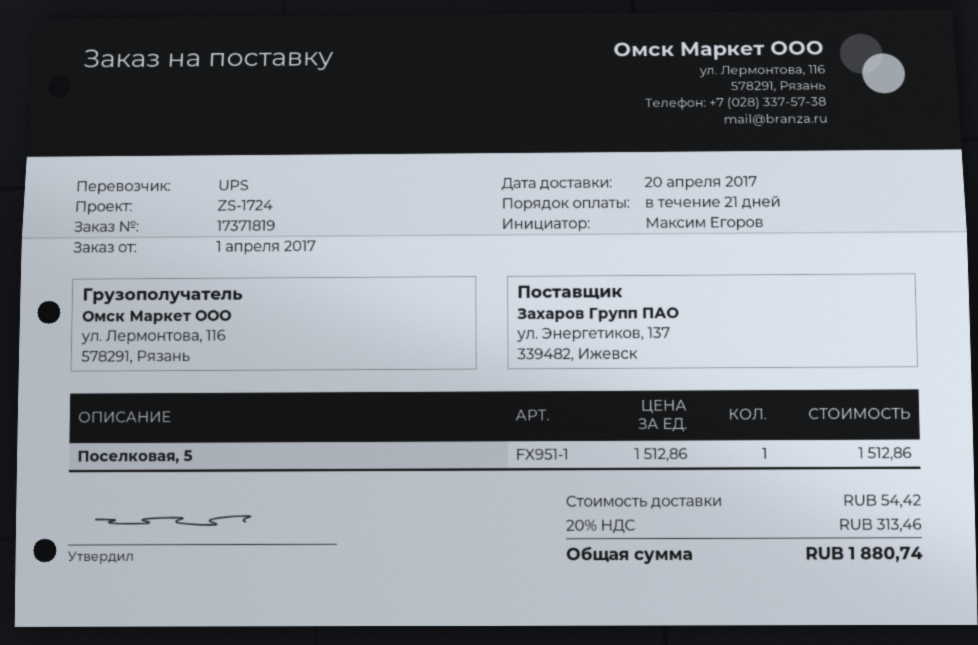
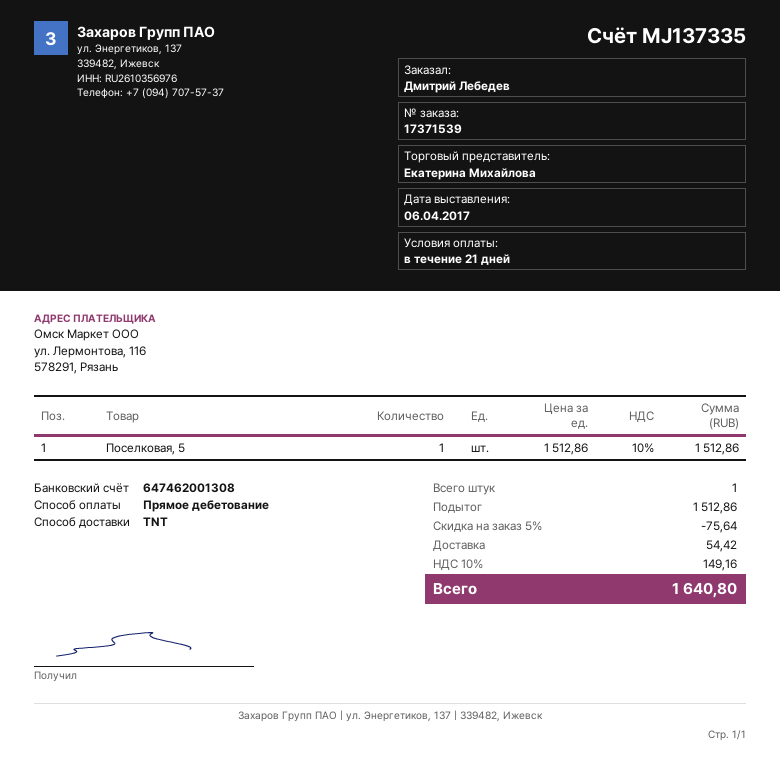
order number: 17371819 -> 17371539
ordered by: Максим Егоров -> Дмитрий Лебедев
shipping method: UPS -> TNT
discount: none -> 5% = 75.64
tax: 20% = 313.46 -> 10% = 149.16
total: 1880.74 -> 1640.80

